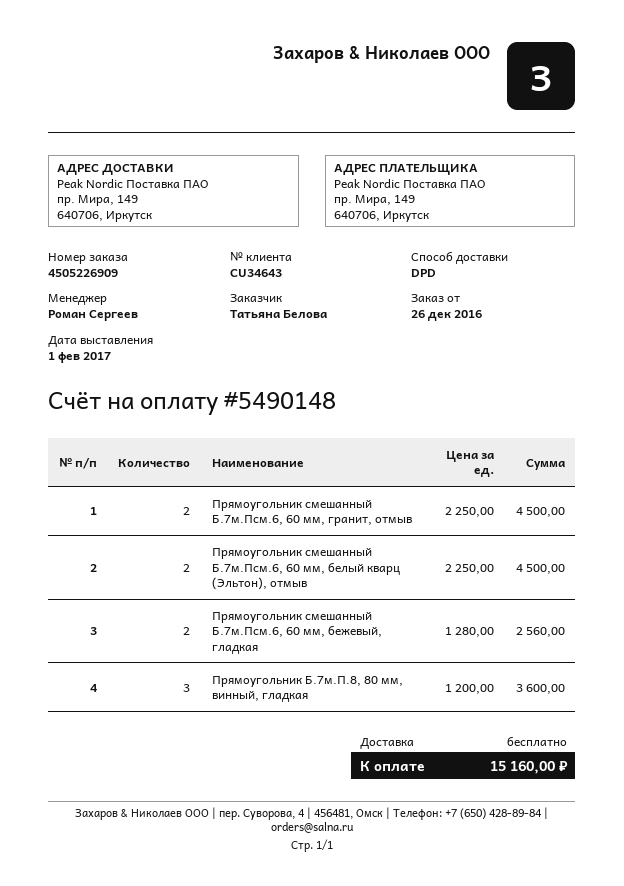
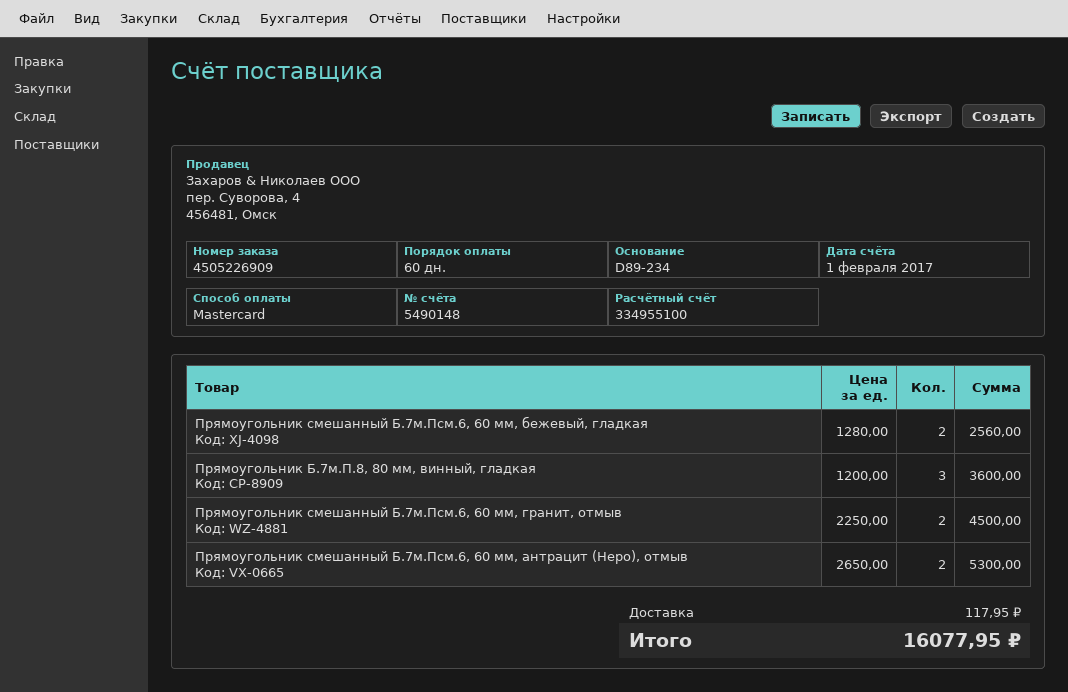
Прямоугольник смешанный Б.7м.Псм.6, 60 мм, белый кварц (Эльтон), отмыв: 2 x 2250.00 = 4500.00 -> none
Прямоугольник смешанный Б.7м.Псм.6, 60 мм, антрацит (Неро), отмыв: none -> 2 x 2650.00 = 5300.00
shipping: 0.00 -> 117.95
total: 15160.00 -> 16077.95

